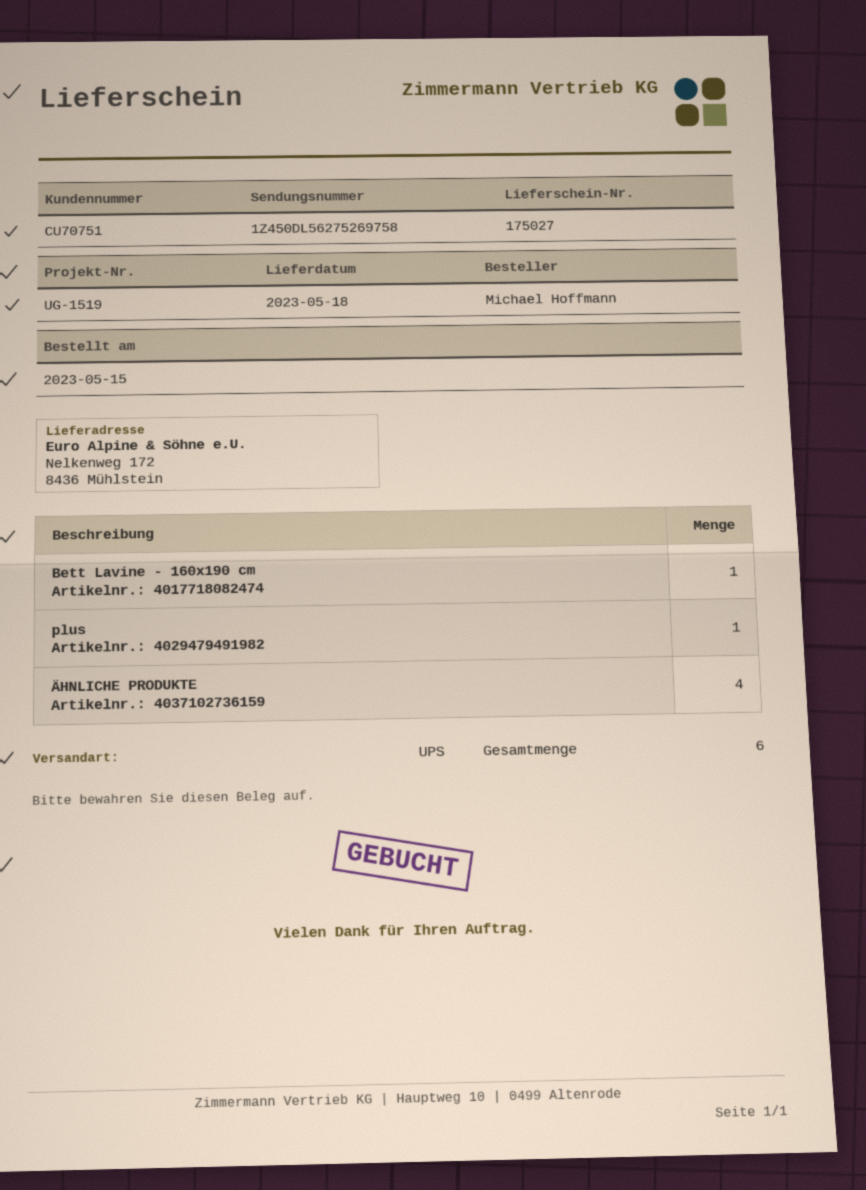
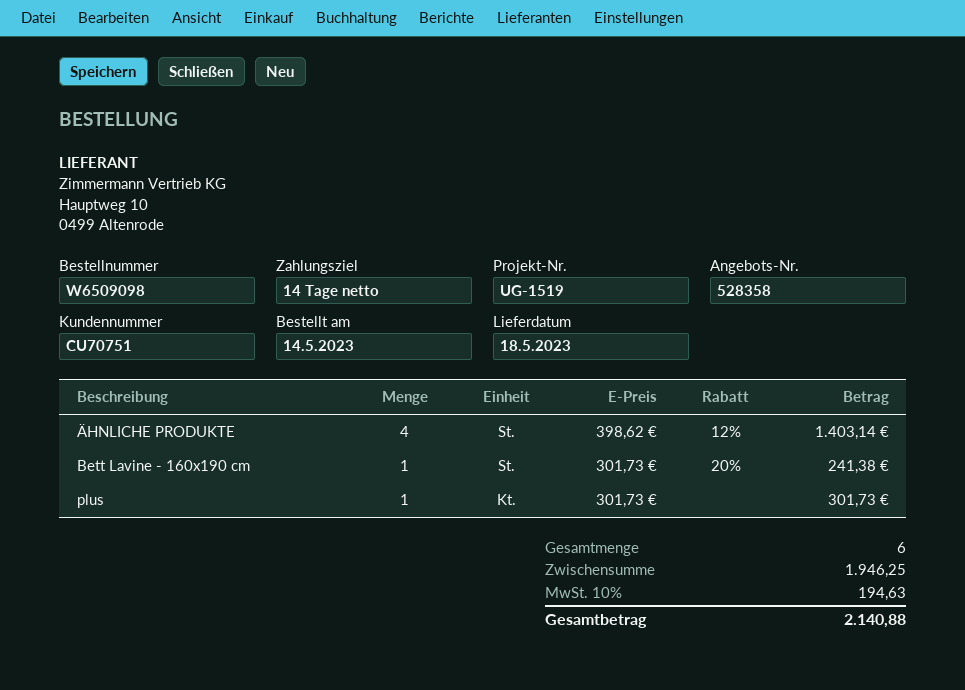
order date: 2023-05-15 -> 2023-05-14

